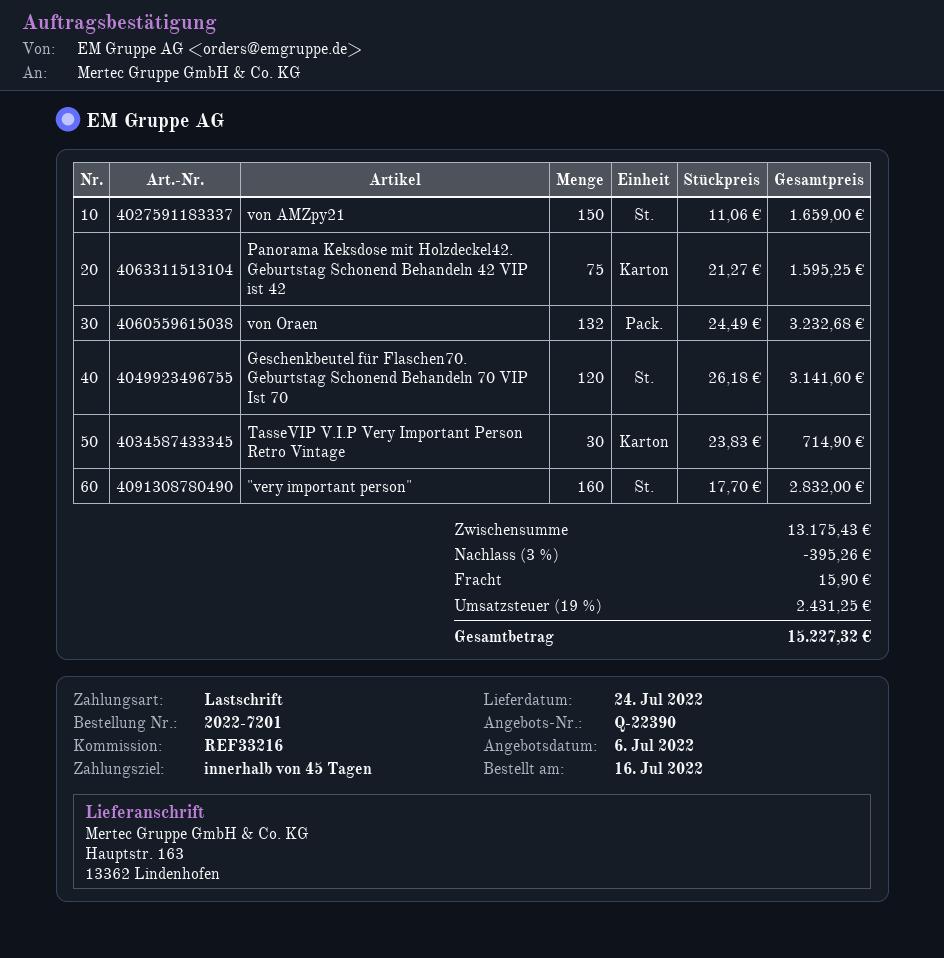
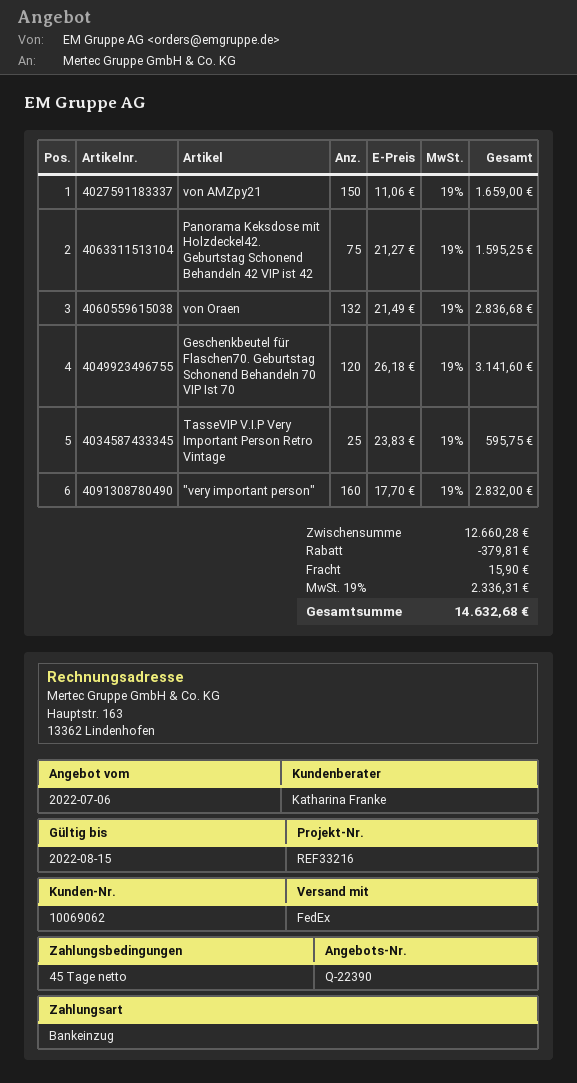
von Oraen: 132 x 24.49 = 3232.68 -> 132 x 21.49 = 2836.68
TasseVIP V.I.P Very Important Person Retro Vintage: 30 x 23.83 = 714.90 -> 25 x 23.83 = 595.75
subtotal: 13175.43 -> 12660.28
discount: 395.26 -> 379.81
tax: 19% = 2431.25 -> 19% = 2336.31
total: 15227.32 -> 14632.68

